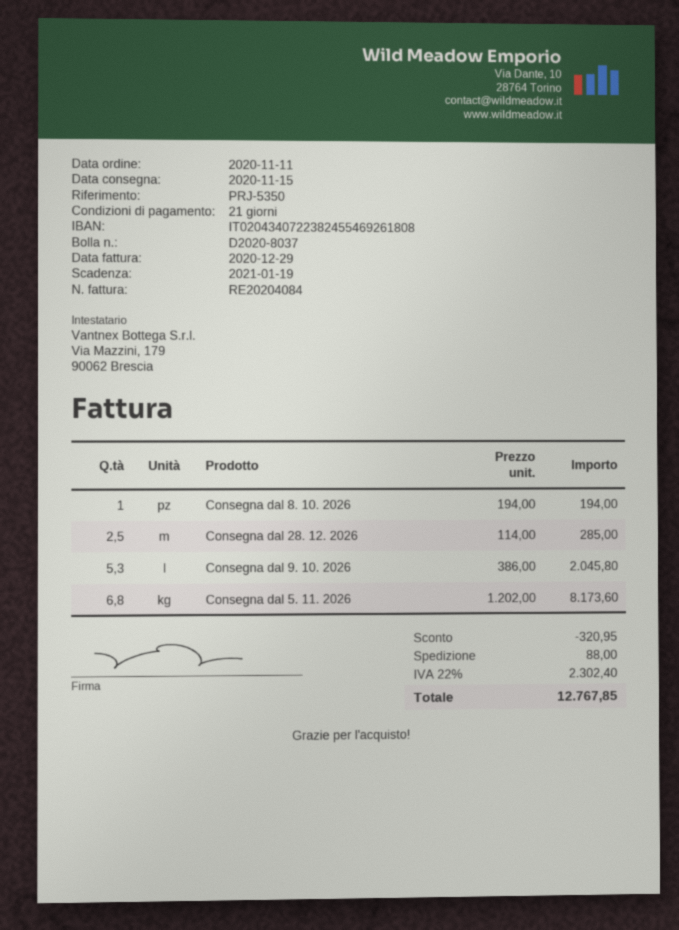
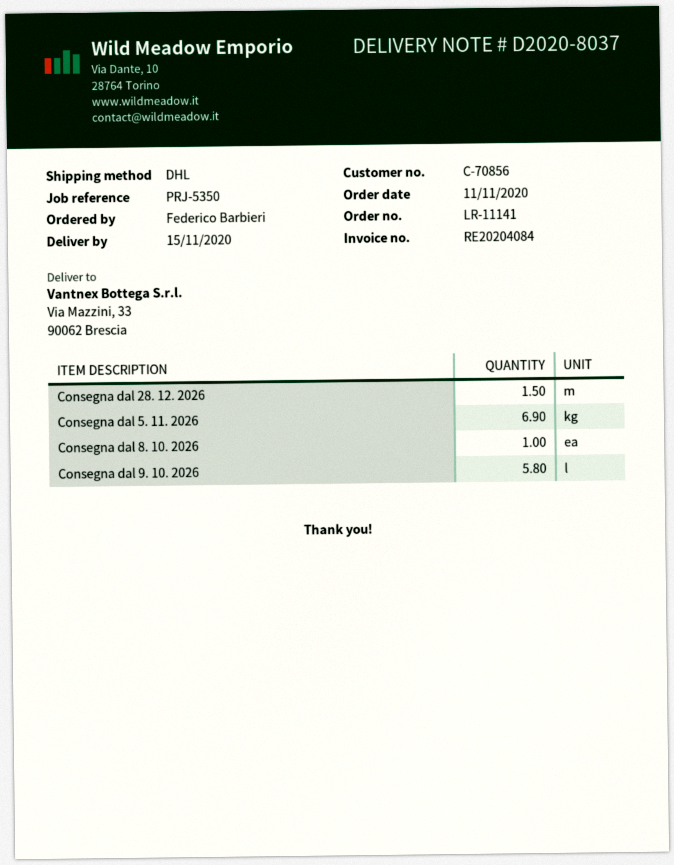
Consegna dal 28. 12. 2026: 2.5 -> 1.5
Consegna dal 9. 10. 2026: 5.3 -> 5.8
Consegna dal 5. 11. 2026: 6.8 -> 6.9

